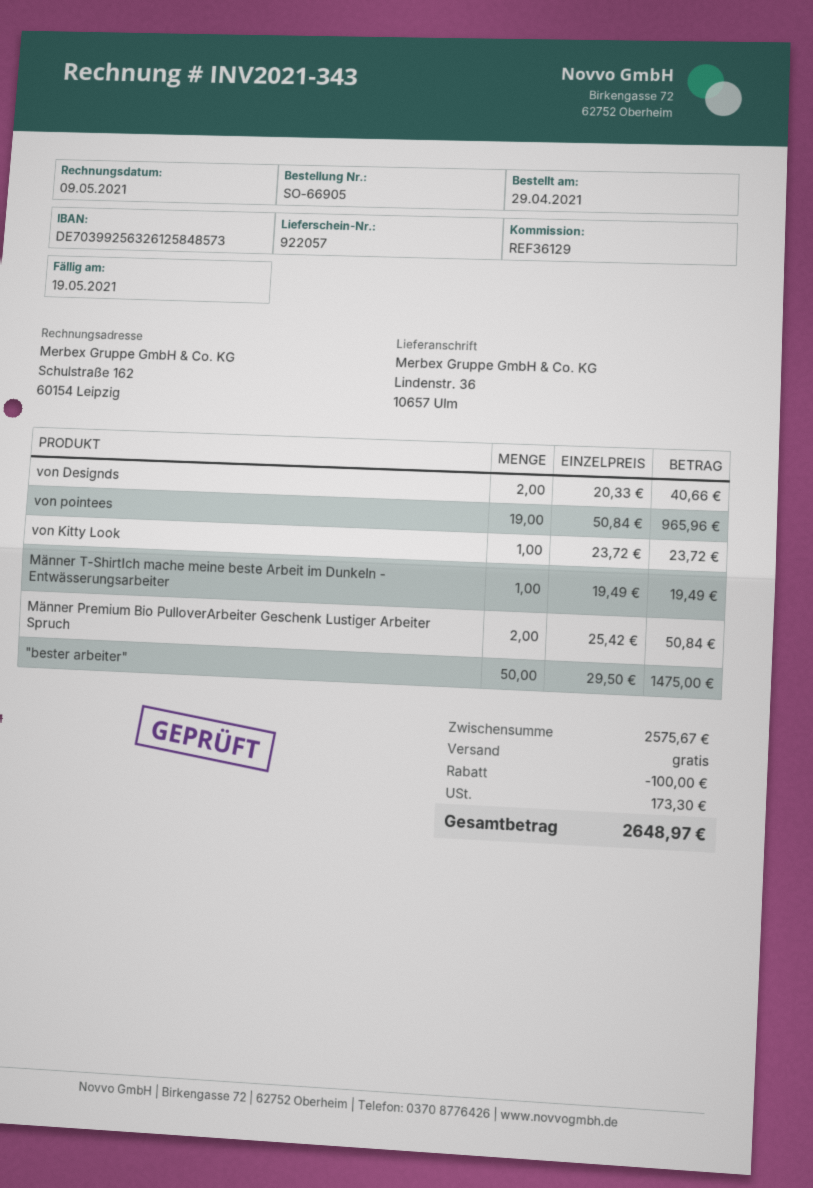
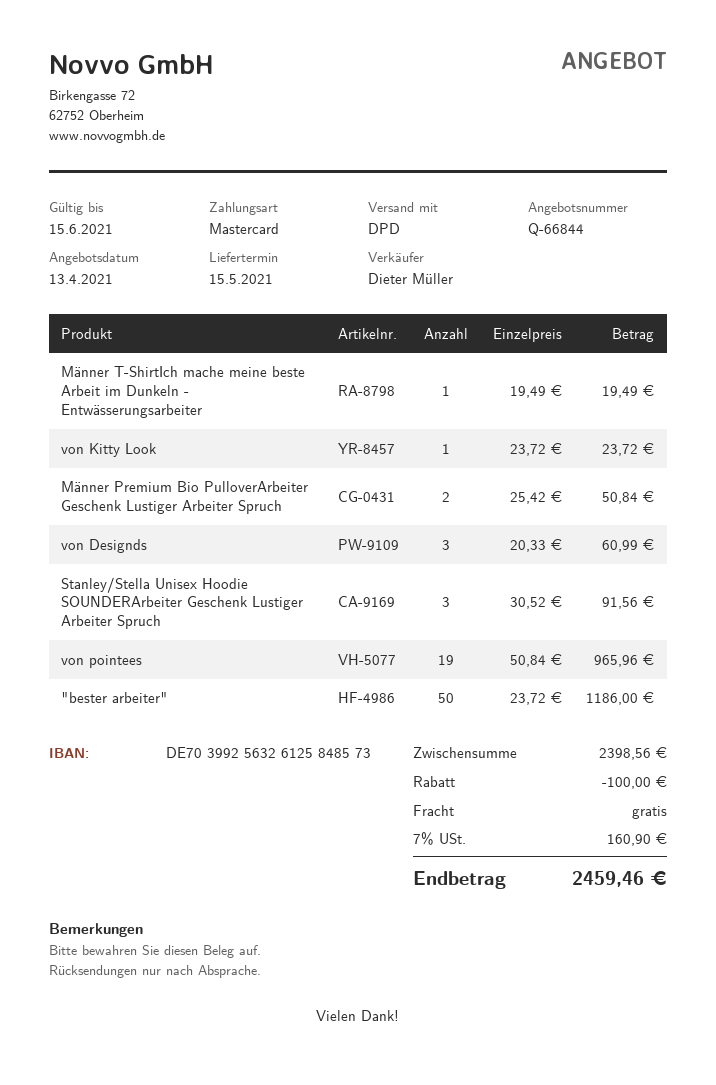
von Designds: 2 x 20.33 = 40.66 -> 3 x 20.33 = 60.99
"bester arbeiter": 50 x 29.50 = 1475.00 -> 50 x 23.72 = 1186.00
Stanley/Stella Unisex Hoodie SOUNDERArbeiter Geschenk Lustiger Arbeiter Spruch: none -> 3 x 30.52 = 91.56
subtotal: 2575.67 -> 2398.56
tax: 173.30 -> 160.90
total: 2648.97 -> 2459.46

